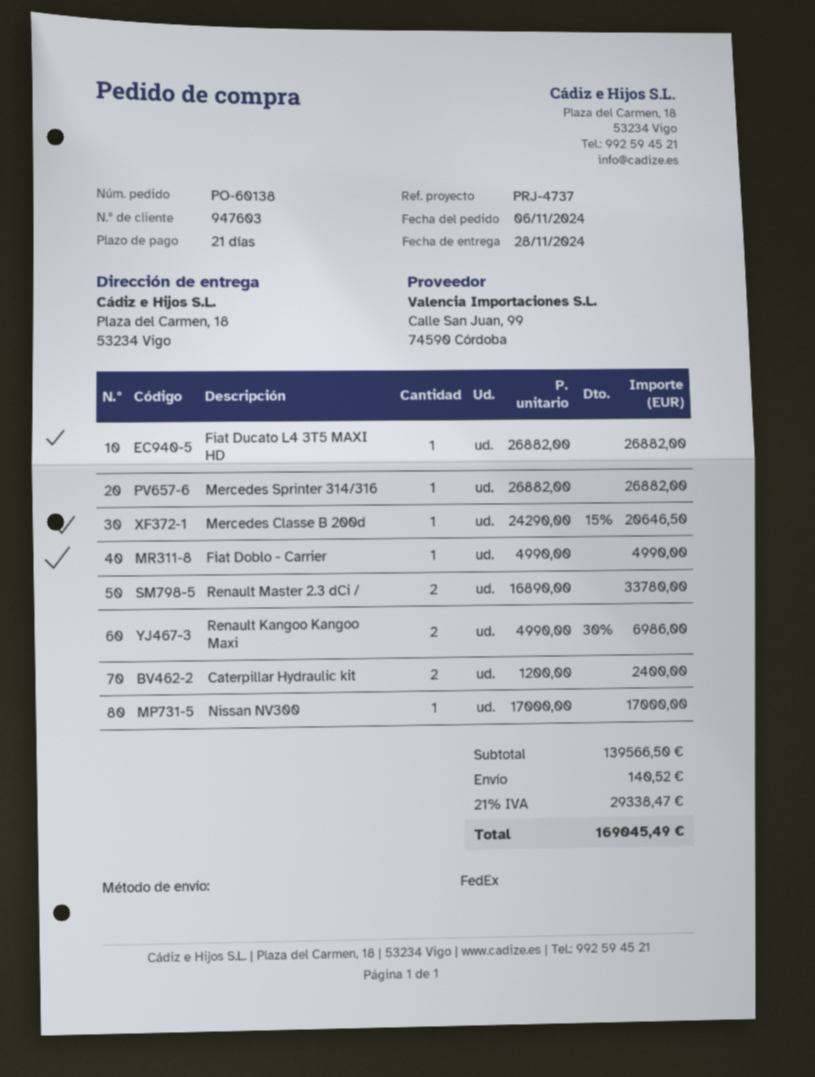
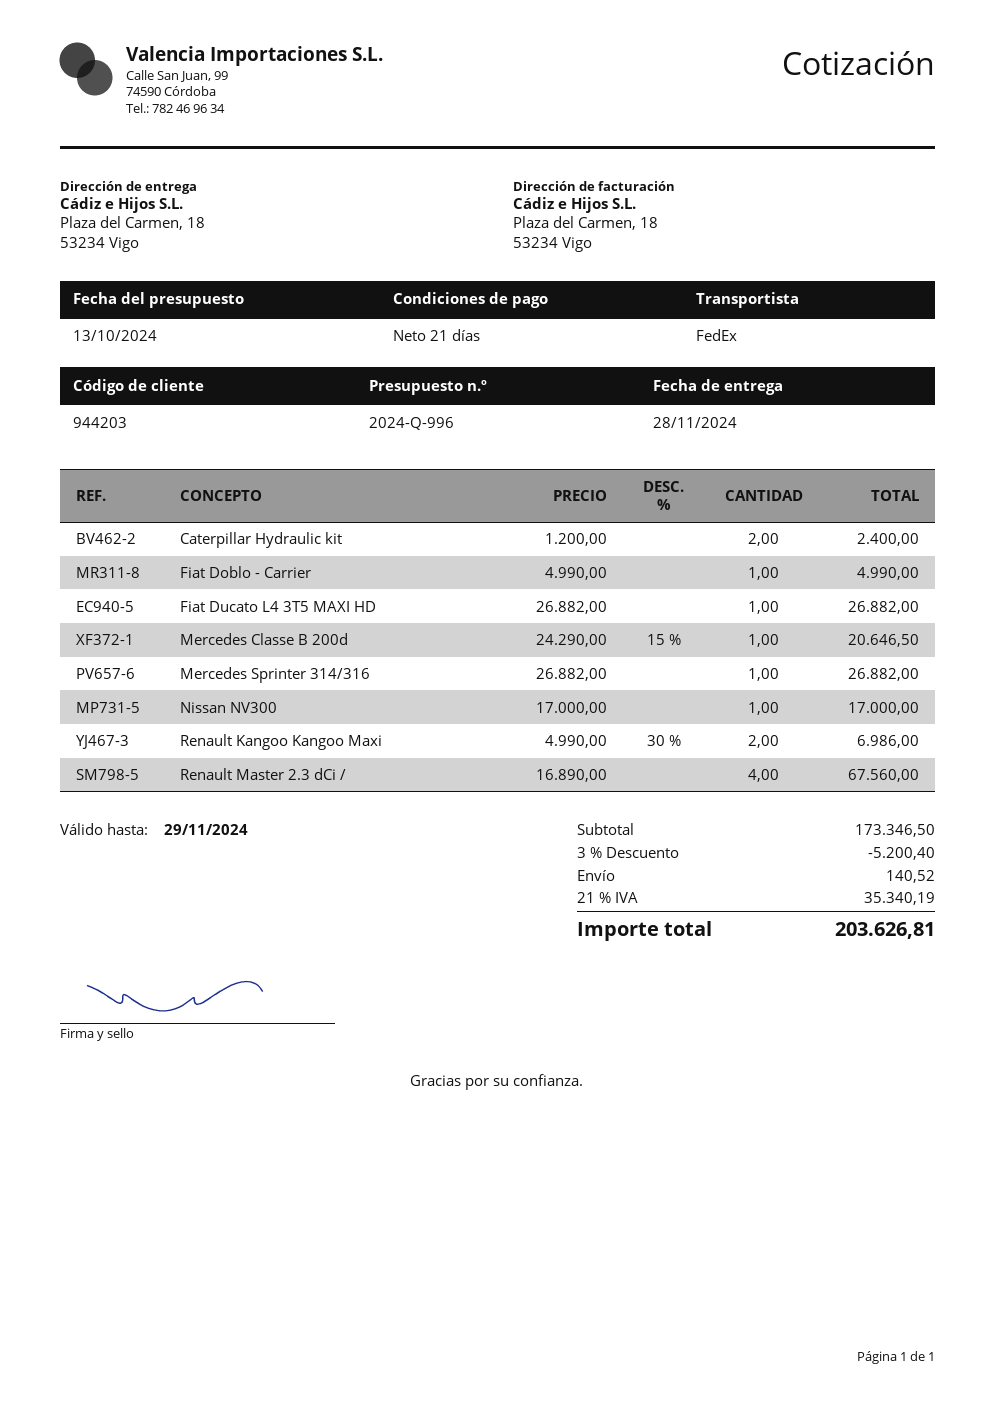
customer number: 947603 -> 944203
Renault Master 2.3 dCi /: 2 x 16890.00 = 33780.00 -> 4 x 16890.00 = 67560.00
subtotal: 139566.50 -> 173346.50
discount: none -> 3% = 5200.40
tax: 21% = 29338.47 -> 21% = 35340.19
total: 169045.49 -> 203626.81

